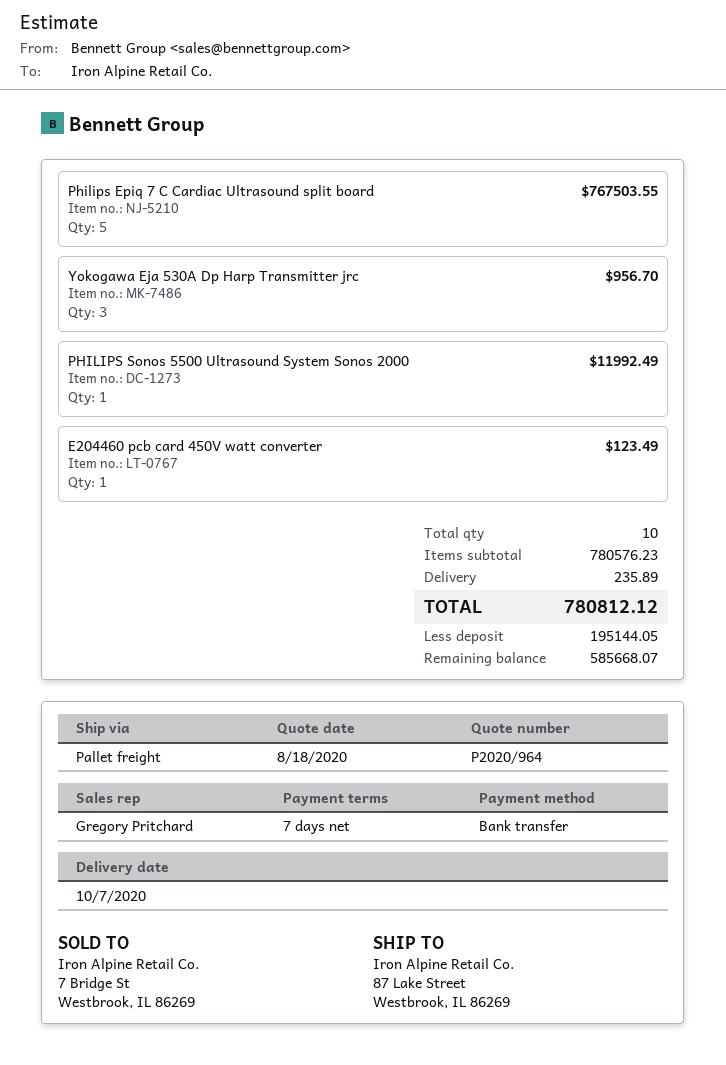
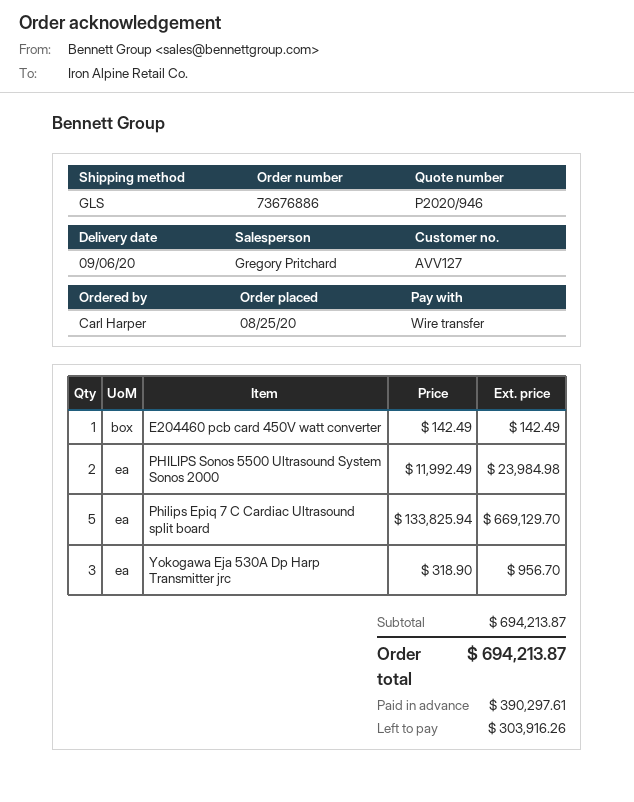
quote number: P2020/964 -> P2020/946
delivery date: 2020-10-07 -> 2020-09-06
shipping method: pallet freight -> GLS
Philips Epiq 7 C Cardiac Ultrasound split board: 5 for 767503.55 -> 5 for 669129.70
PHILIPS Sonos 5500 Ultrasound System Sonos 2000: 1 for 11992.49 -> 2 for 23984.98
E204460 pcb card 450V watt converter: 1 for 123.49 -> 1 for 142.49
subtotal: 780576.23 -> 694213.87
shipping: 235.89 -> none
total: 780812.12 -> 694213.87
deposit: 195144.05 -> 390297.61
balance: 585668.07 -> 303916.26

